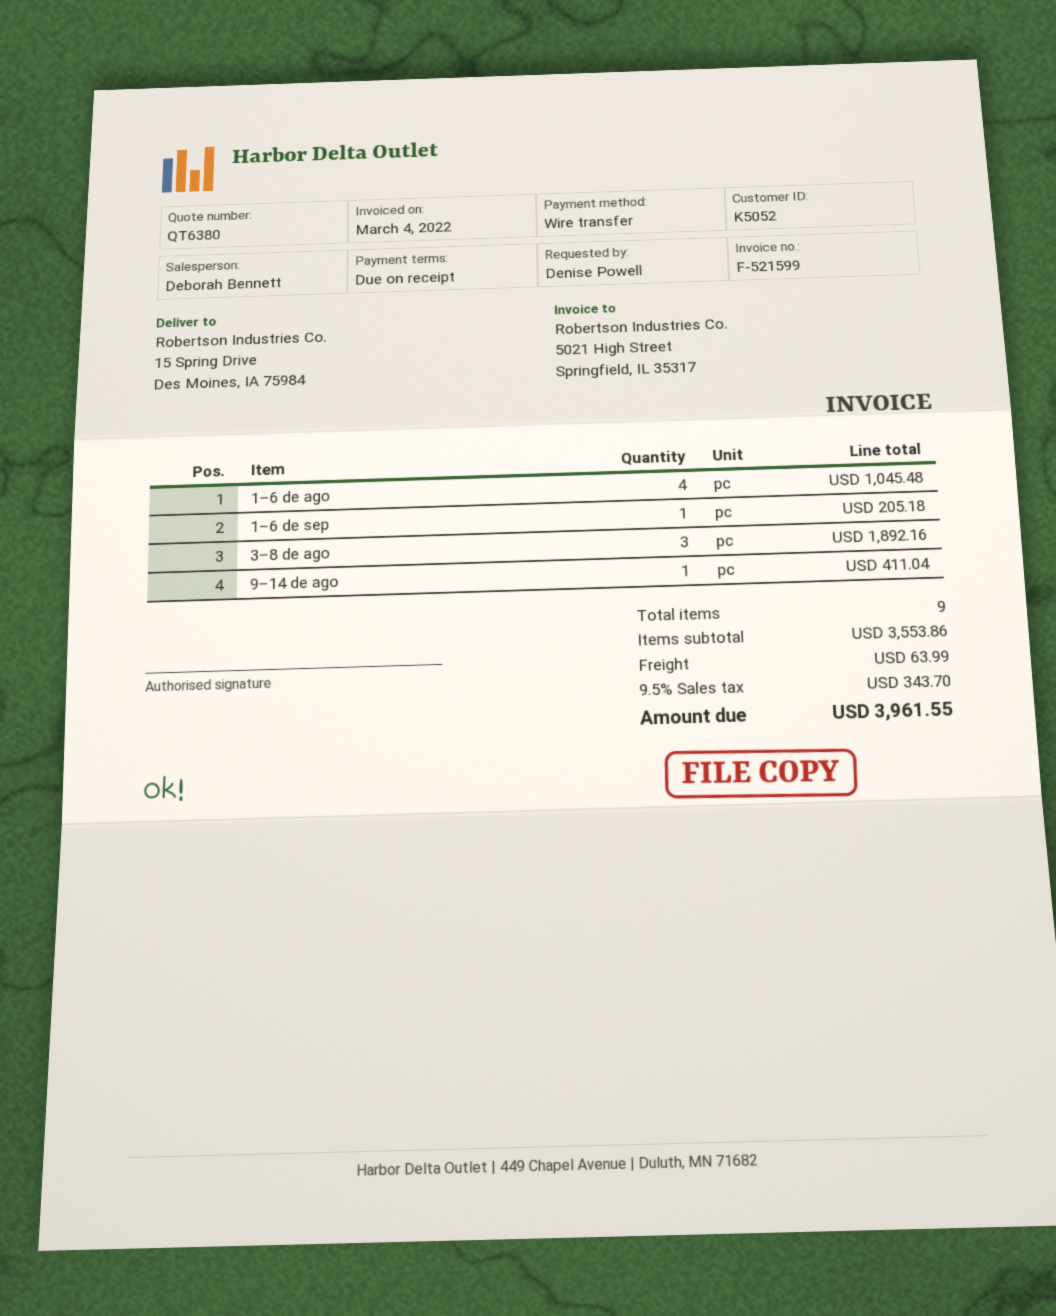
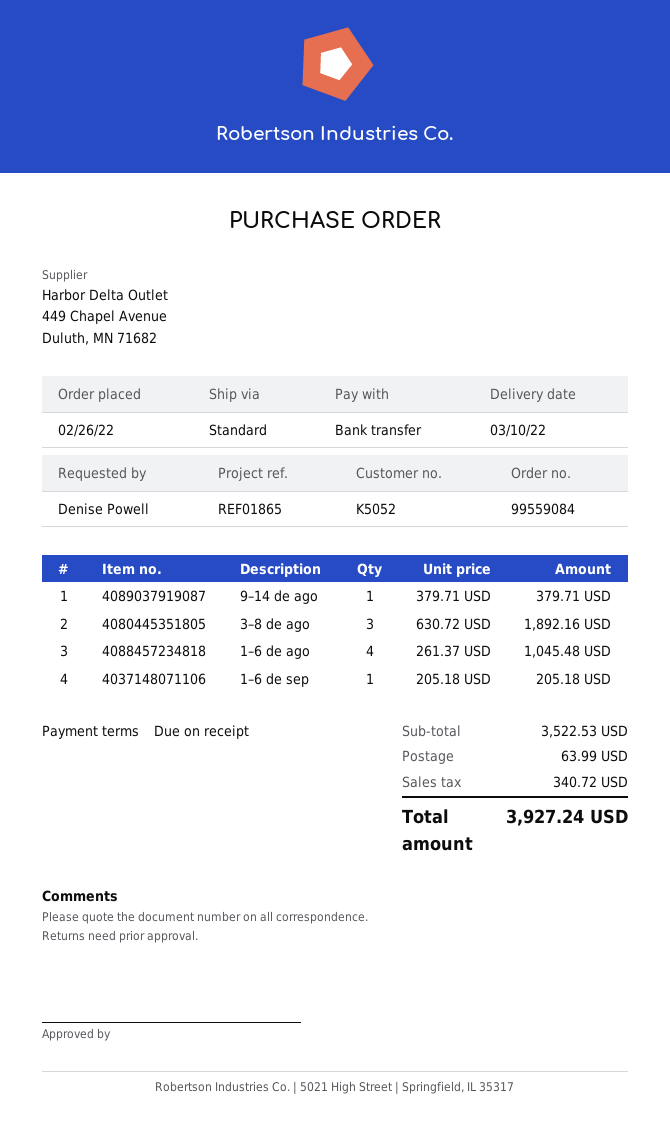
9–14 de ago: 1 for 411.04 -> 1 for 379.71
subtotal: 3553.86 -> 3522.53
tax: 343.70 -> 340.72
total: 3961.55 -> 3927.24

